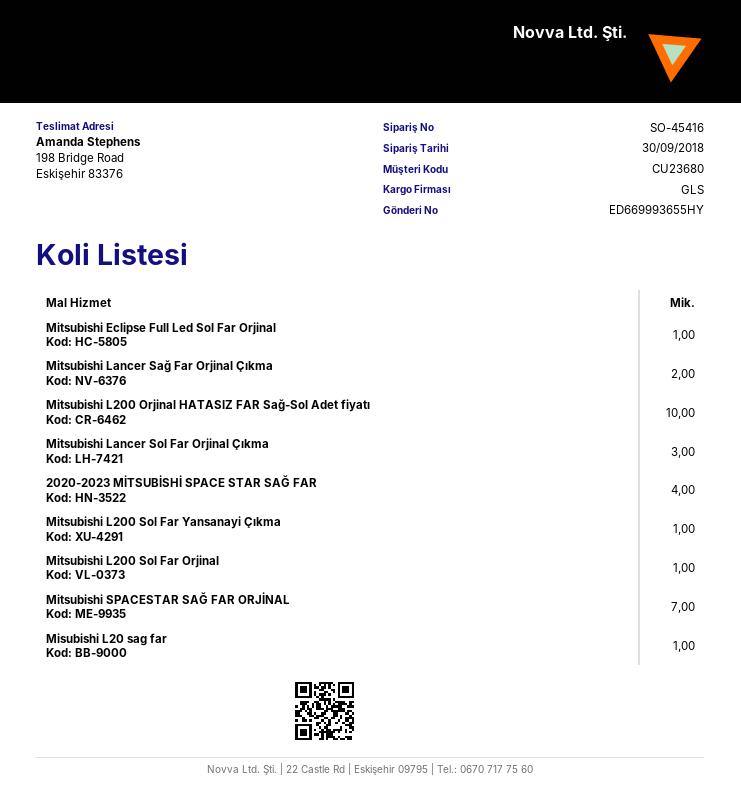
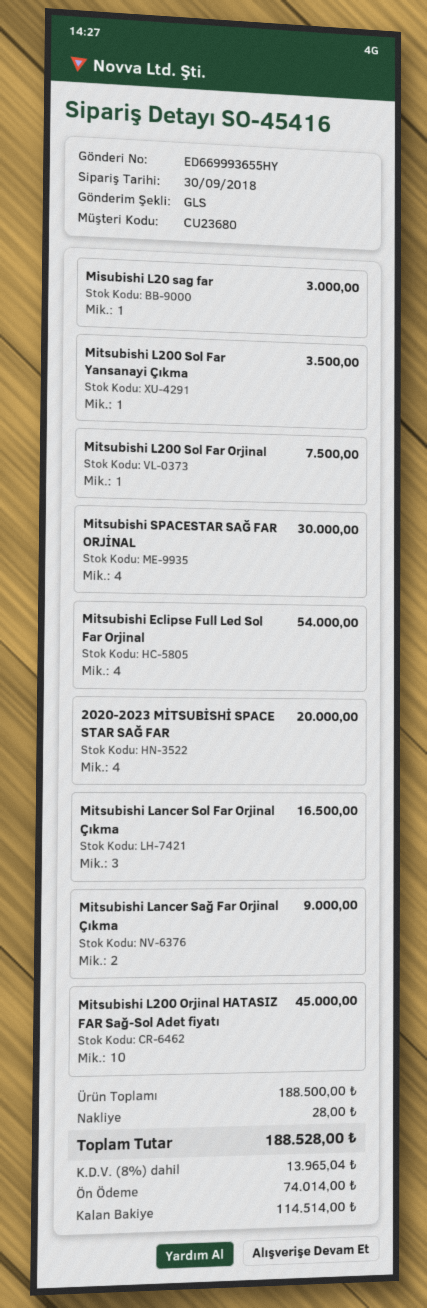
Mitsubishi Eclipse Full Led Sol Far Orjinal: 1 -> 4
Mitsubishi SPACESTAR SAĞ FAR ORJİNAL: 7 -> 4

